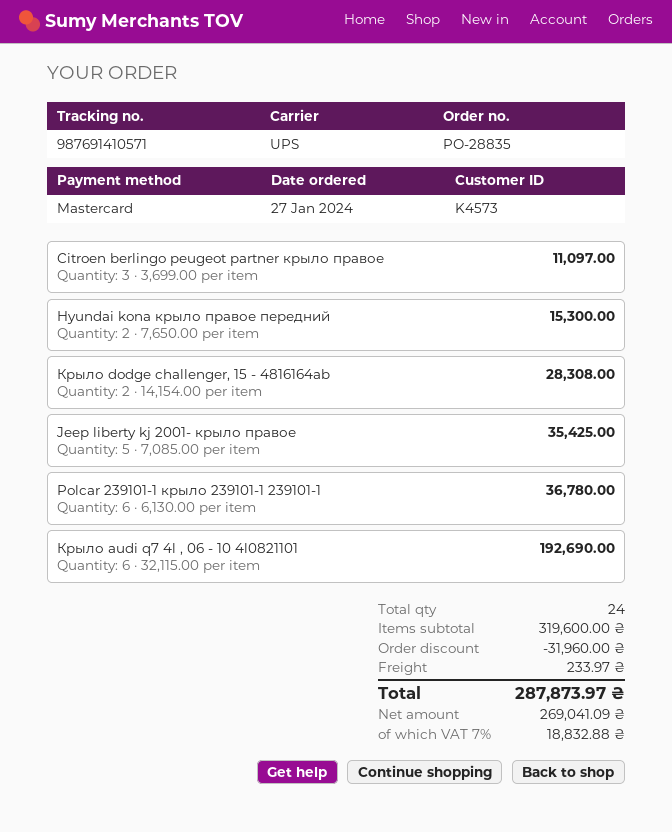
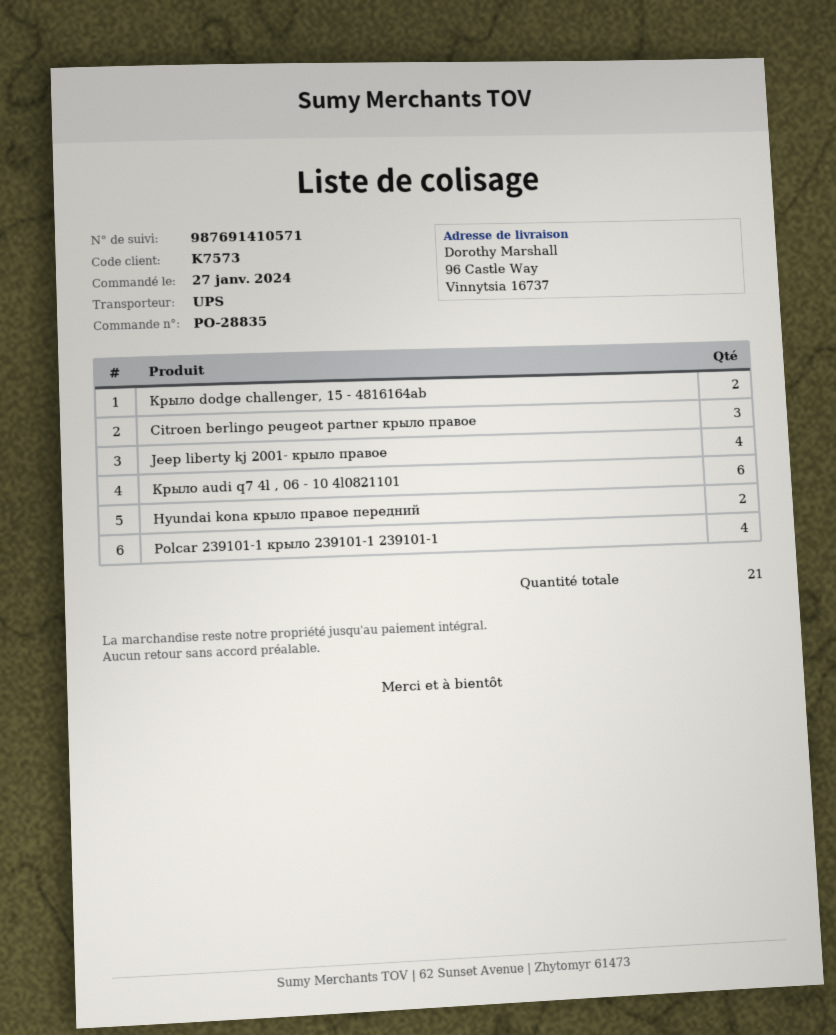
customer number: K4573 -> K7573
Jeep liberty kj 2001- крыло правое: 5 -> 4
Polcar 239101-1 крыло 239101-1 239101-1: 6 -> 4
total quantity: 24 -> 21

